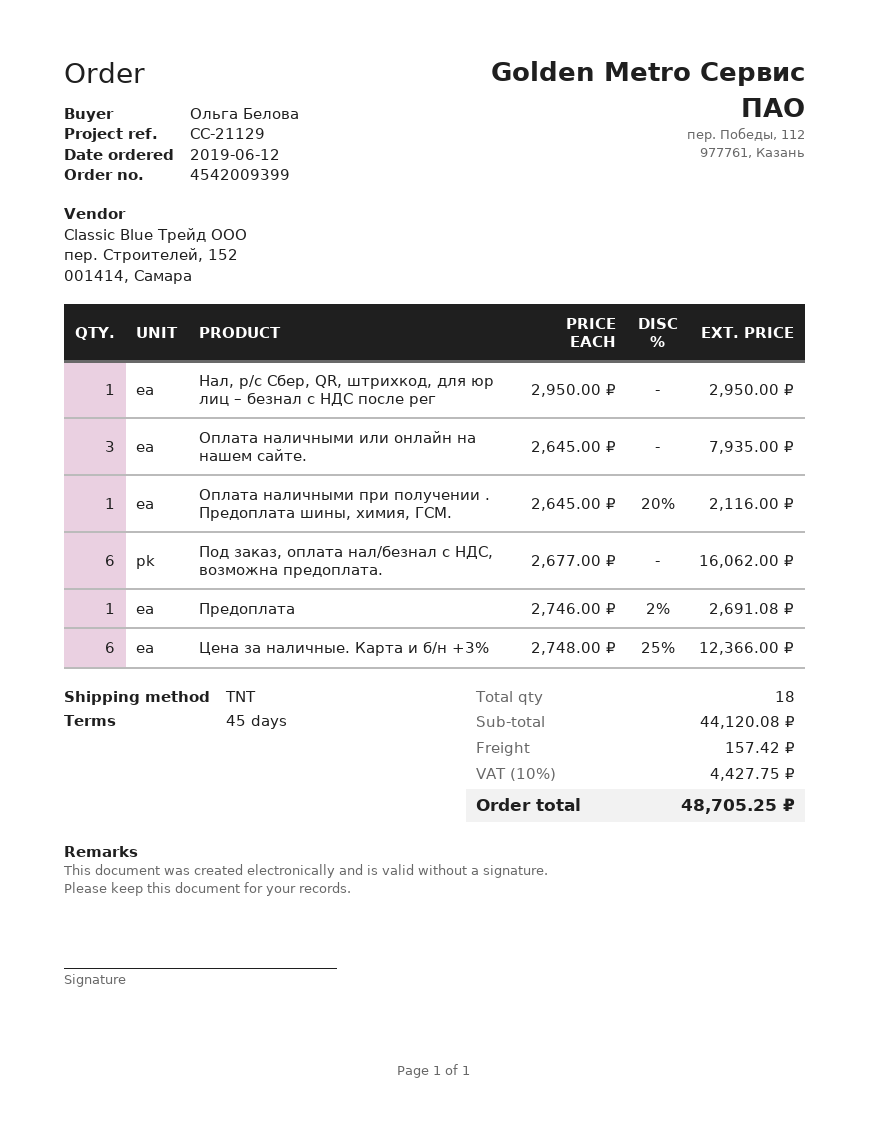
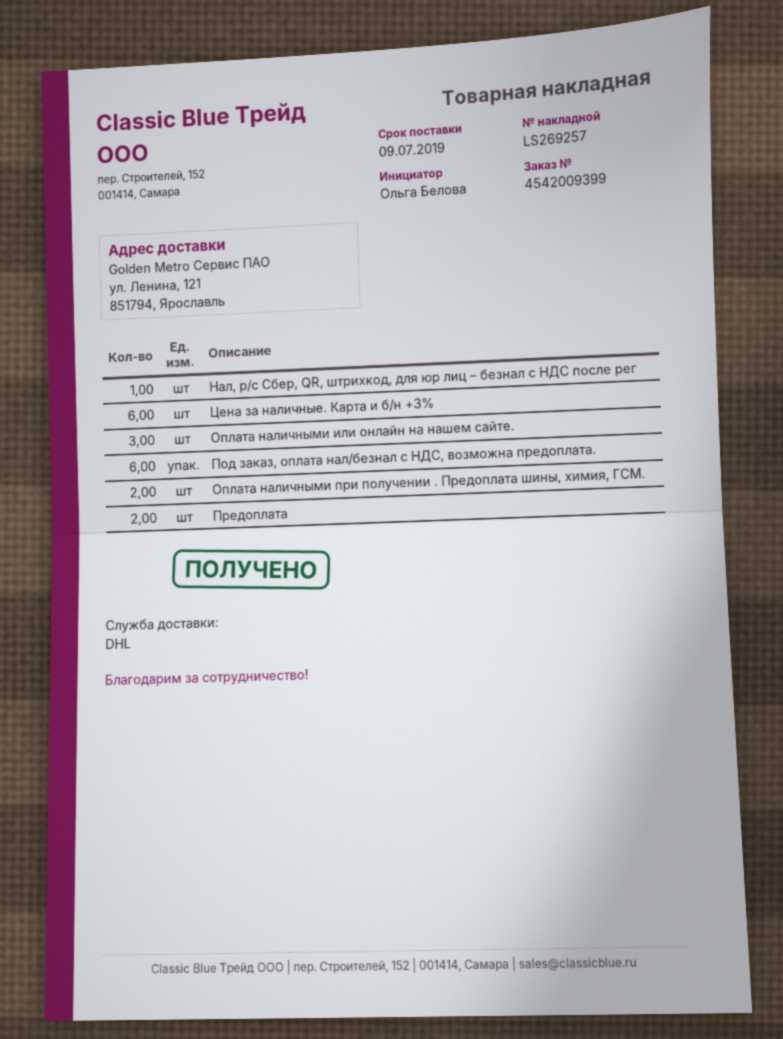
shipping method: TNT -> DHL
Оплата наличными при получении . Предоплата шины, химия, ГСМ.: 1 -> 2
Предоплата: 1 -> 2

